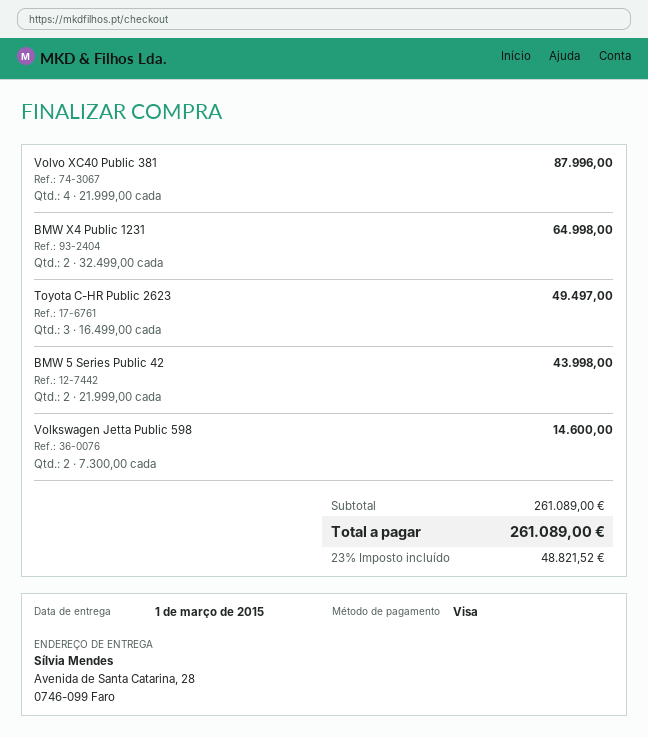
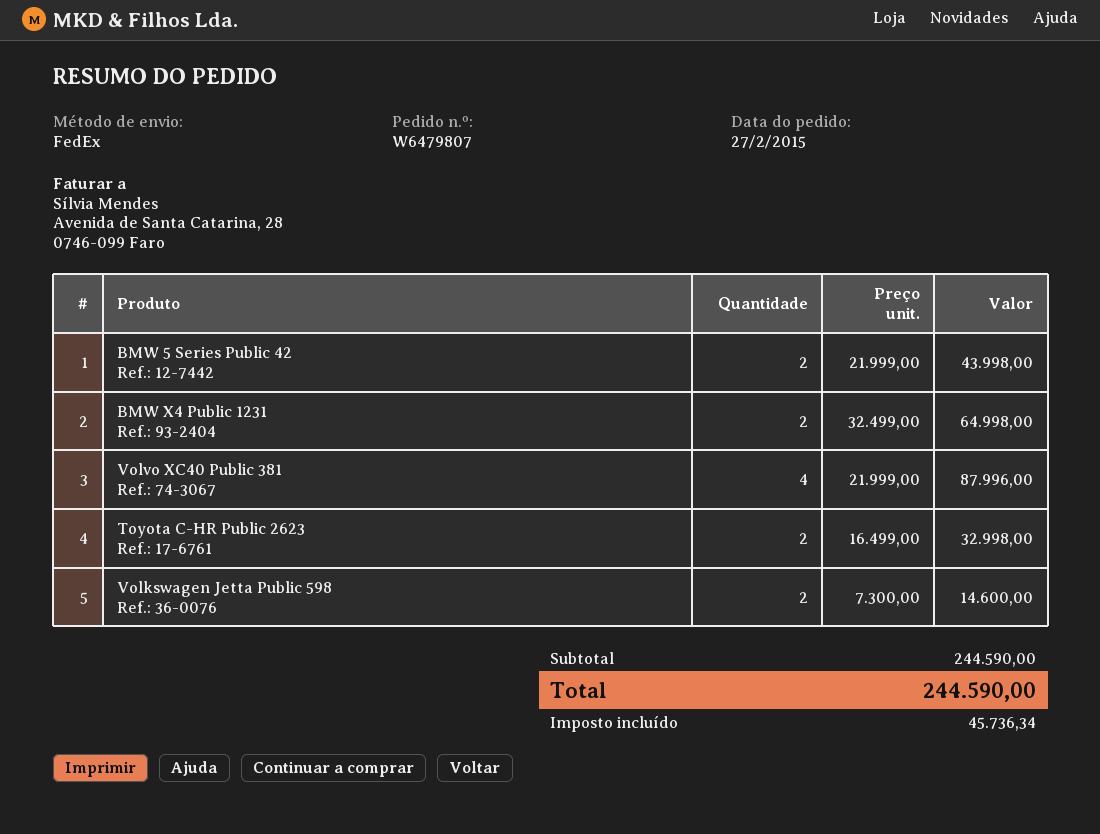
Toyota C-HR Public 2623: 3 x 16499.00 = 49497.00 -> 2 x 16499.00 = 32998.00
subtotal: 261089.00 -> 244590.00
tax: 48821.52 -> 45736.34
total: 261089.00 -> 244590.00

